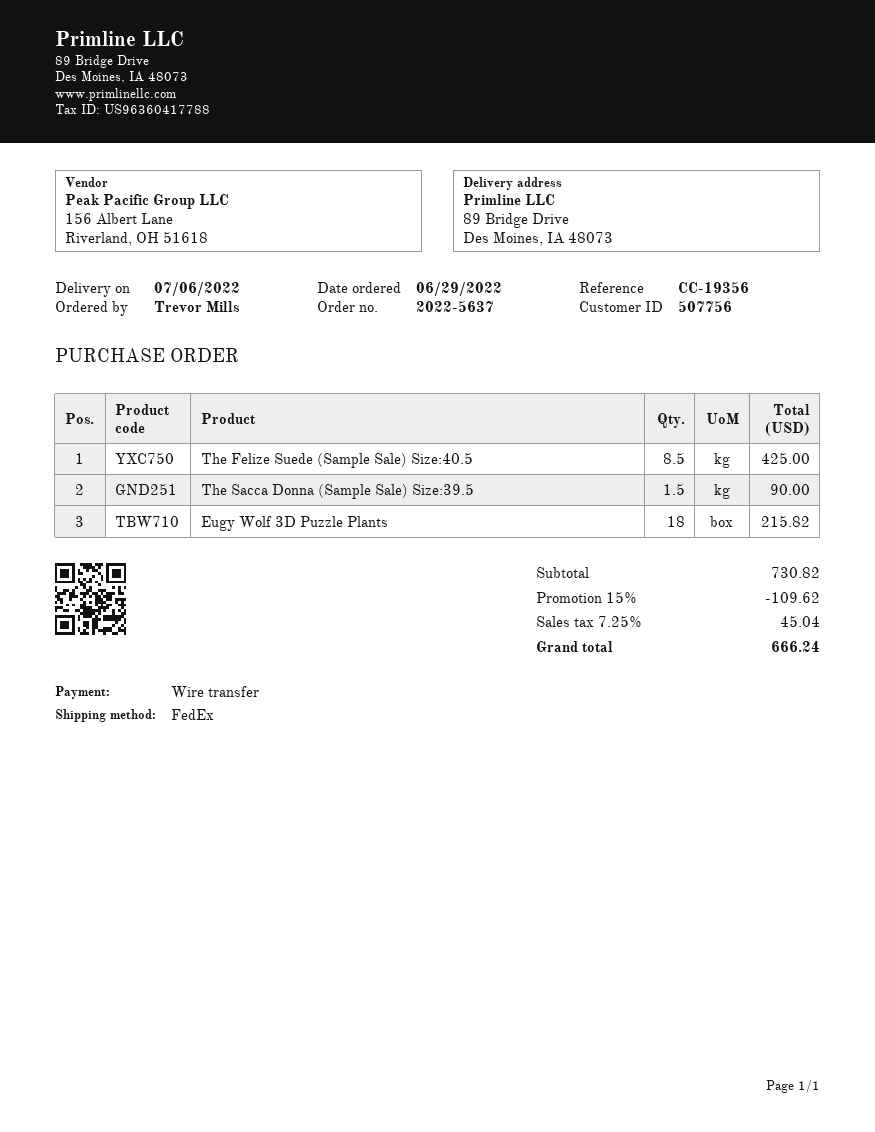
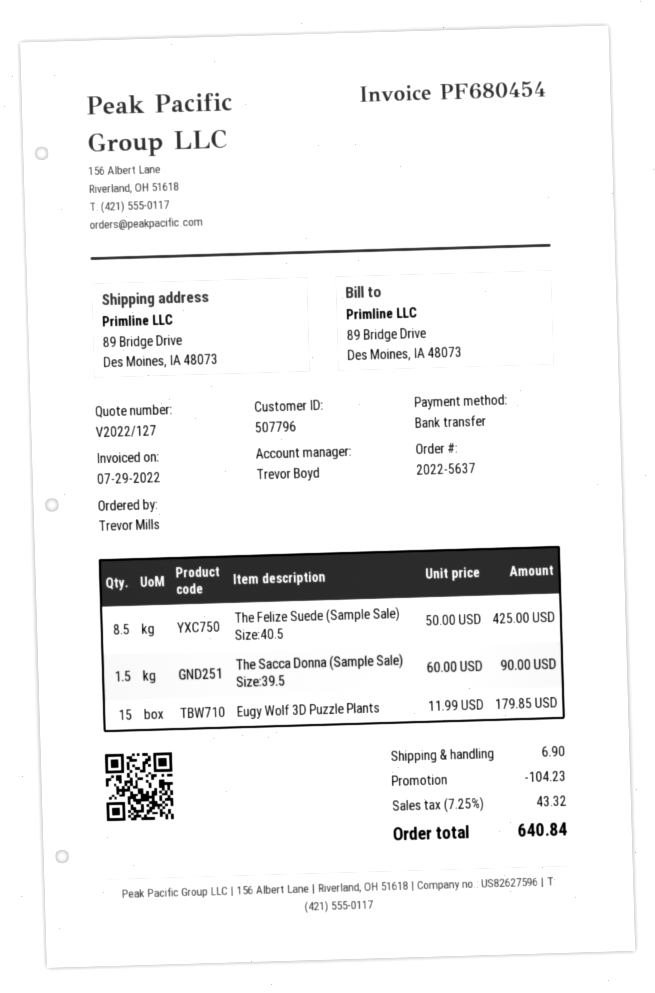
customer number: 507756 -> 507796
Eugy Wolf 3D Puzzle Plants: 18 for 215.82 -> 15 for 179.85
discount: 109.62 -> 104.23
shipping: none -> 6.90
tax: 7.25% = 45.04 -> 7.25% = 43.32
total: 666.24 -> 640.84

